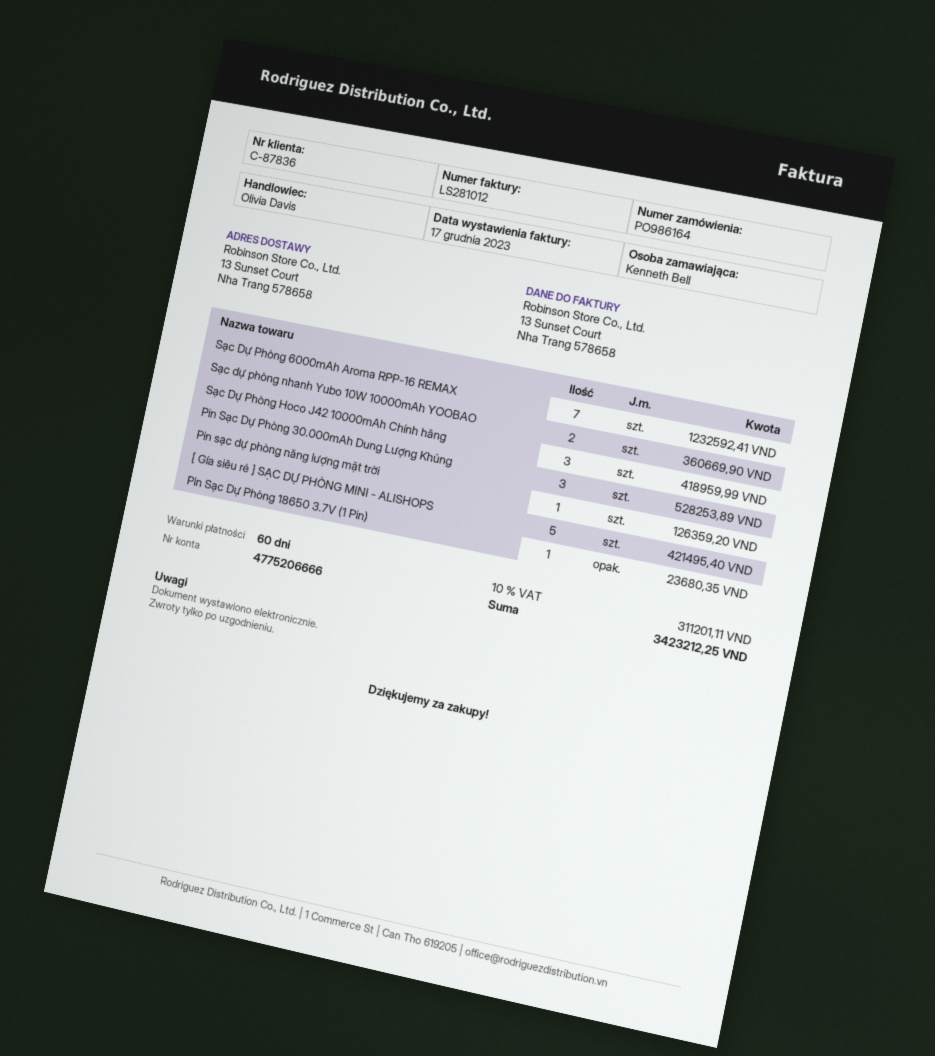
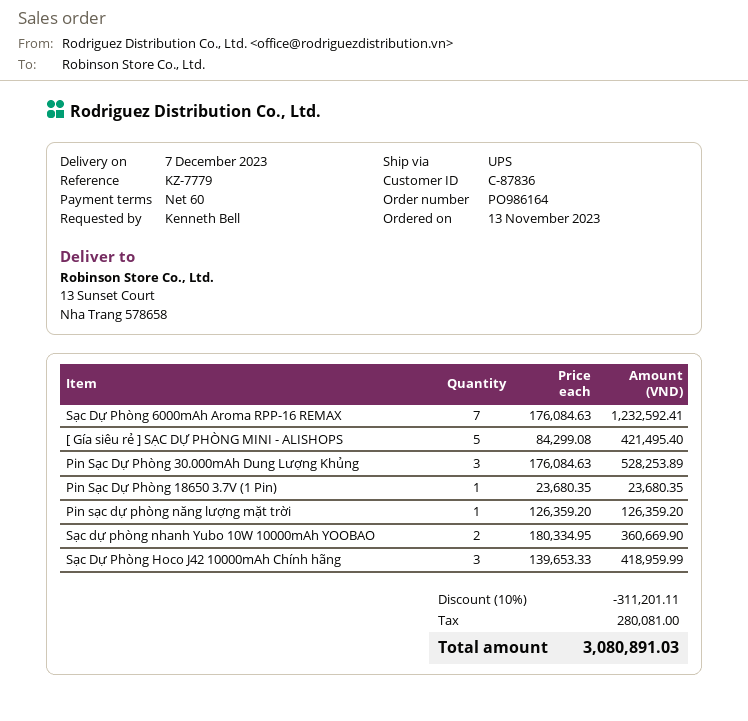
discount: none -> 10% = 311201.11
tax: 311201.11 -> 280081.00
total: 3423212.25 -> 3080891.03

